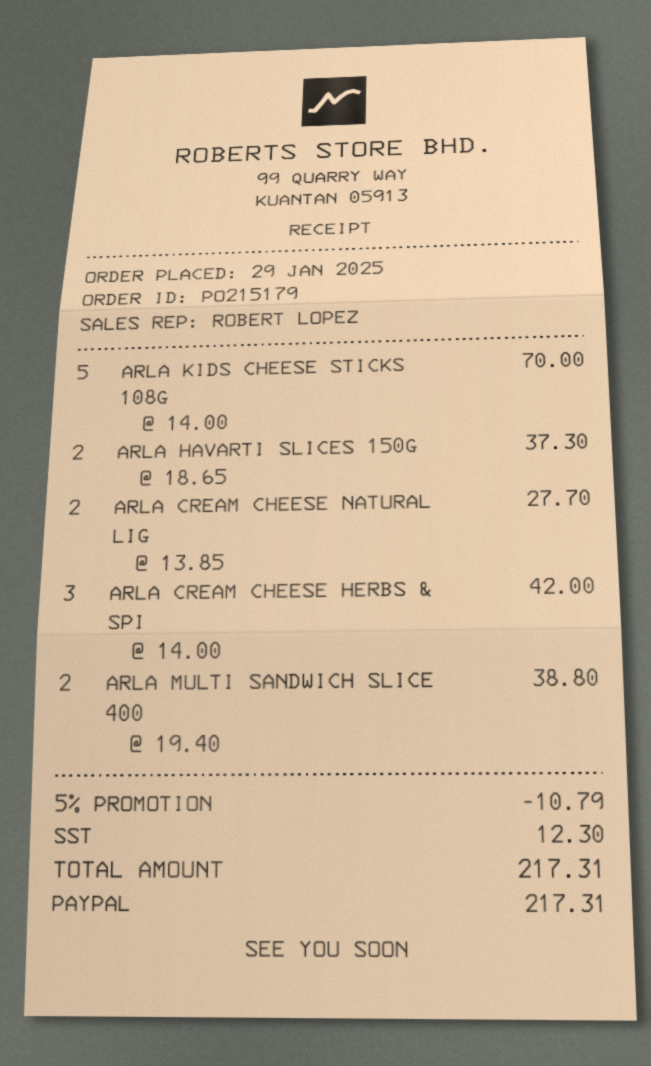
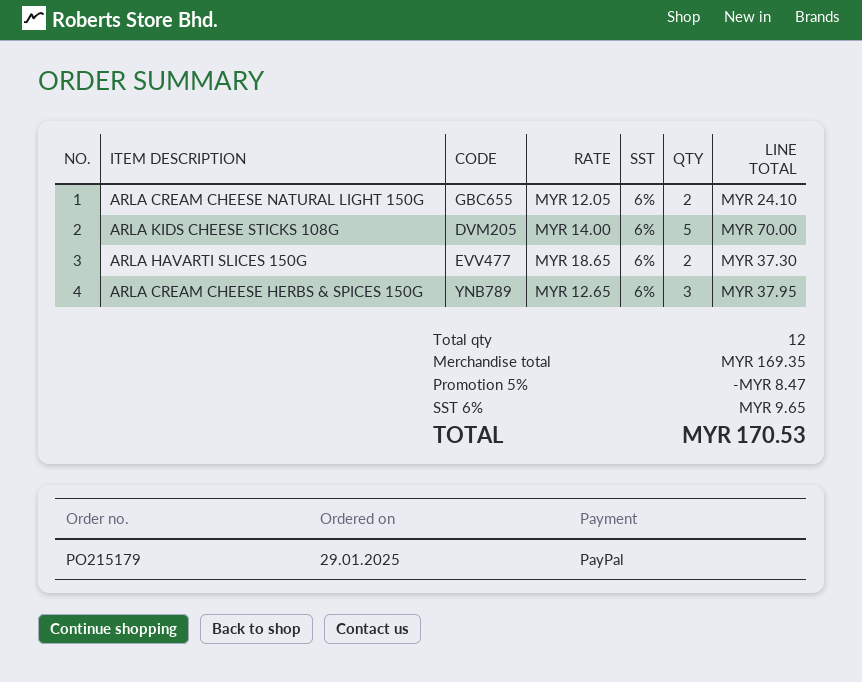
ARLA CREAM CHEESE NATURAL LIG: 2 x 13.85 = 27.70 -> 2 x 12.05 = 24.10
ARLA CREAM CHEESE HERBS & SPI: 3 x 14.00 = 42.00 -> 3 x 12.65 = 37.95
ARLA MULTI SANDWICH SLICE 400: 2 x 19.40 = 38.80 -> none
discount: 5% = 10.79 -> 5% = 8.47
tax: 12.30 -> 9.65
total: 217.31 -> 170.53

